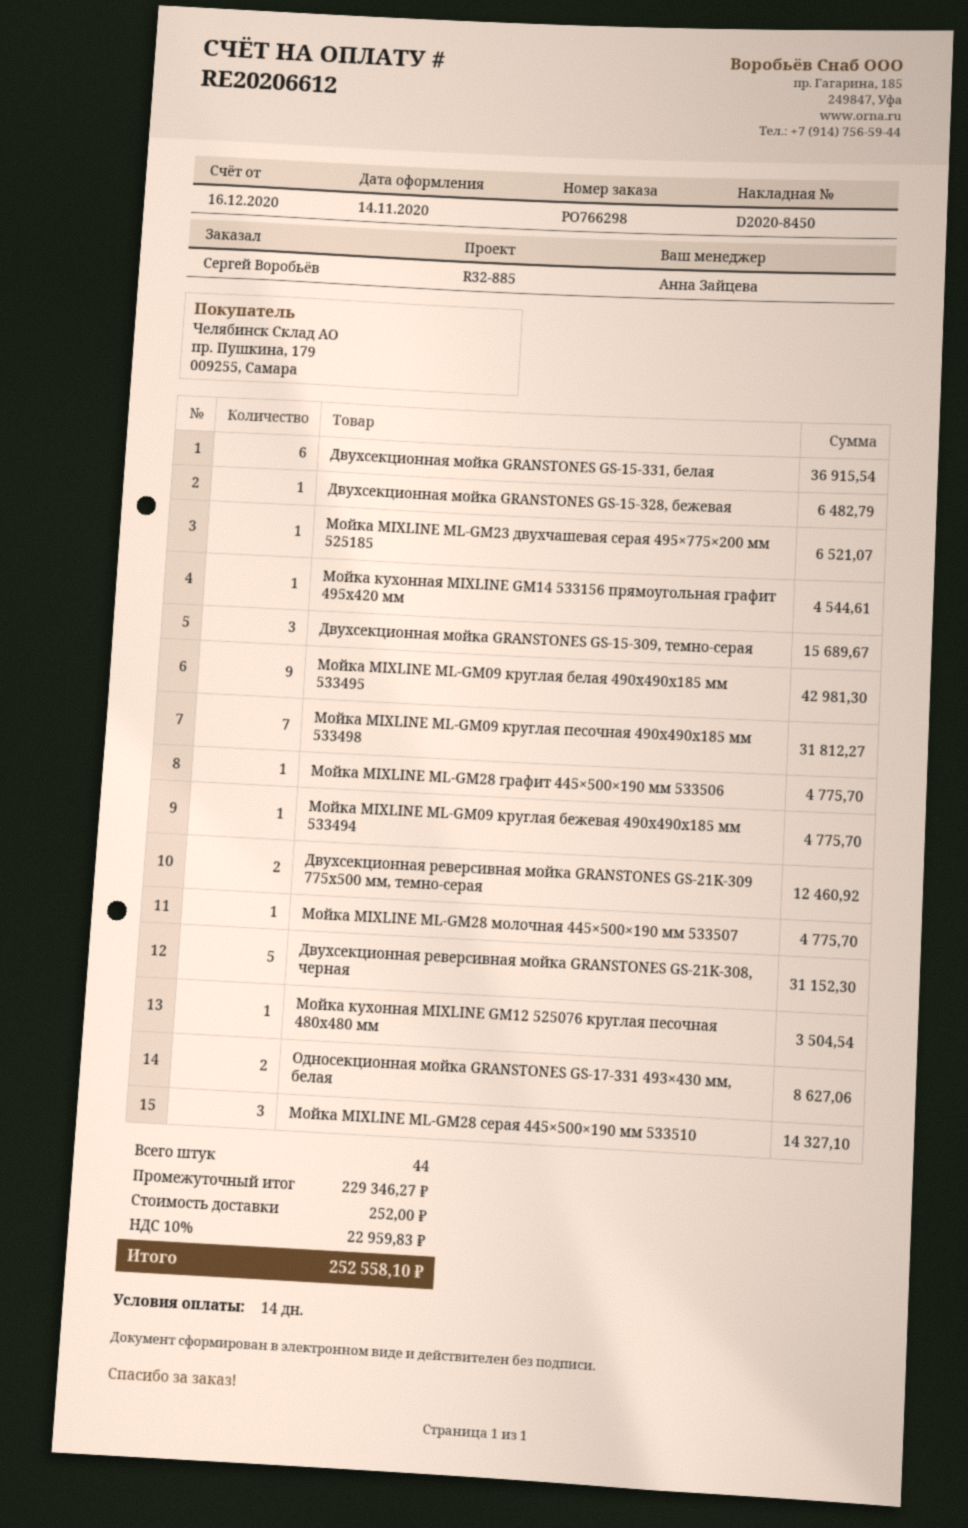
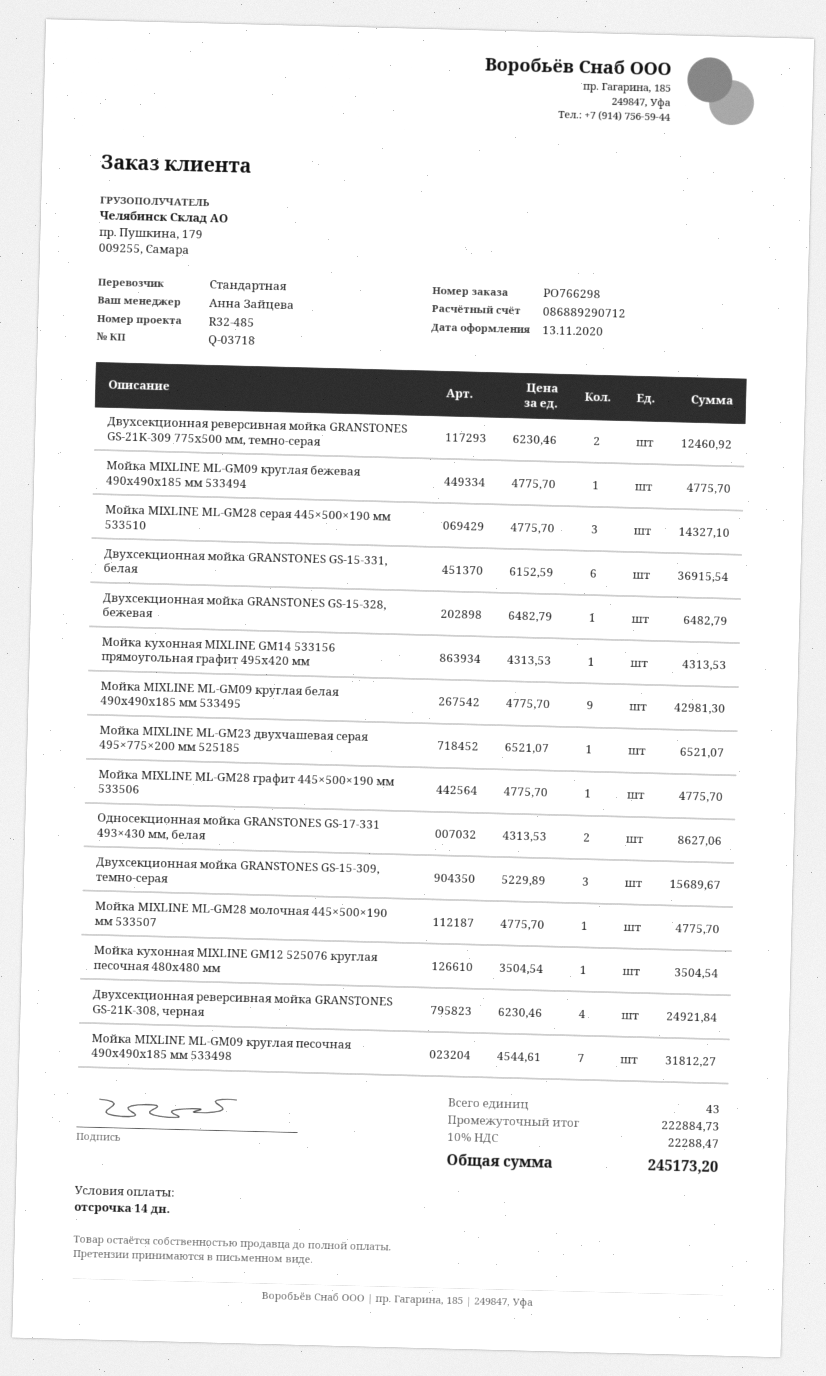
order date: 2020-11-14 -> 2020-11-13
reference: R32-885 -> R32-485
Мойка кухонная MIXLINE GM14 533156 прямоугольная графит 495х420 мм: 1 for 4544.61 -> 1 for 4313.53
Двухсекционная реверсивная мойка GRANSTONES GS-21K-308, черная: 5 for 31152.30 -> 4 for 24921.84
total quantity: 44 -> 43
subtotal: 229346.27 -> 222884.73
shipping: 252.00 -> none
tax: 10% = 22959.83 -> 10% = 22288.47
total: 252558.10 -> 245173.20

